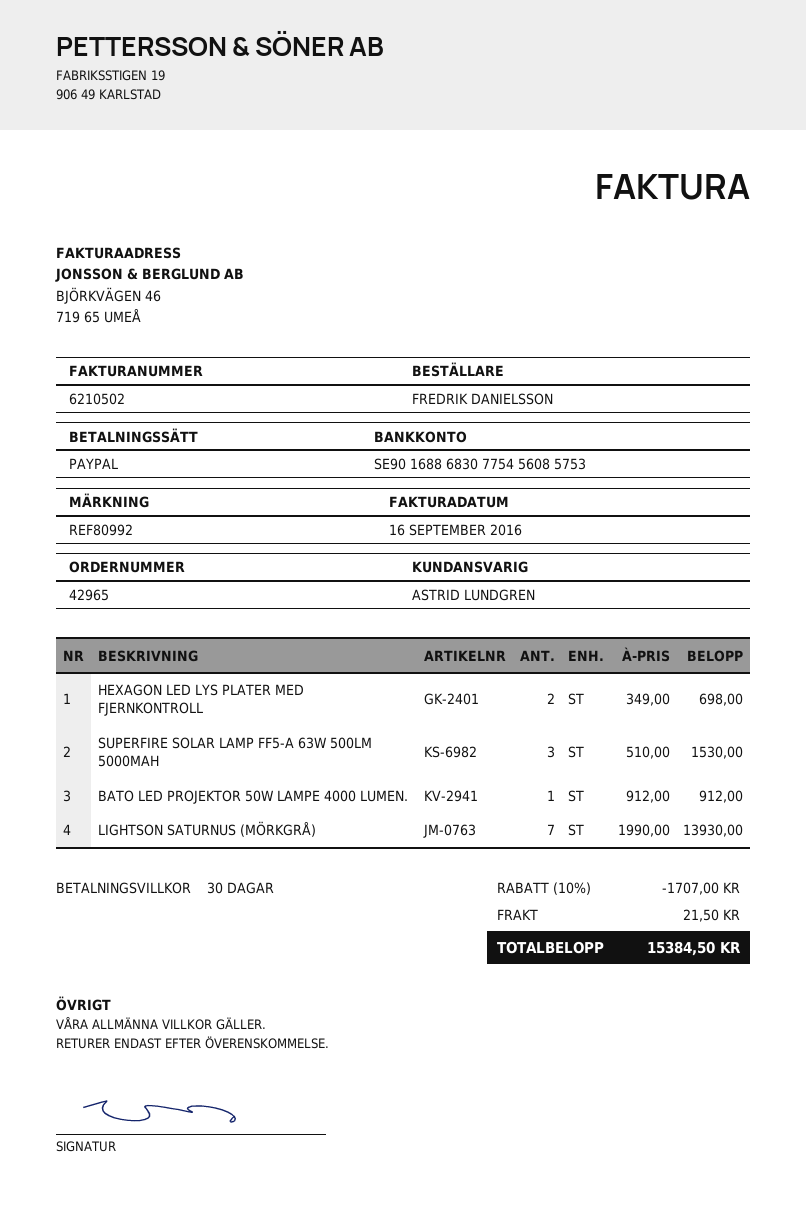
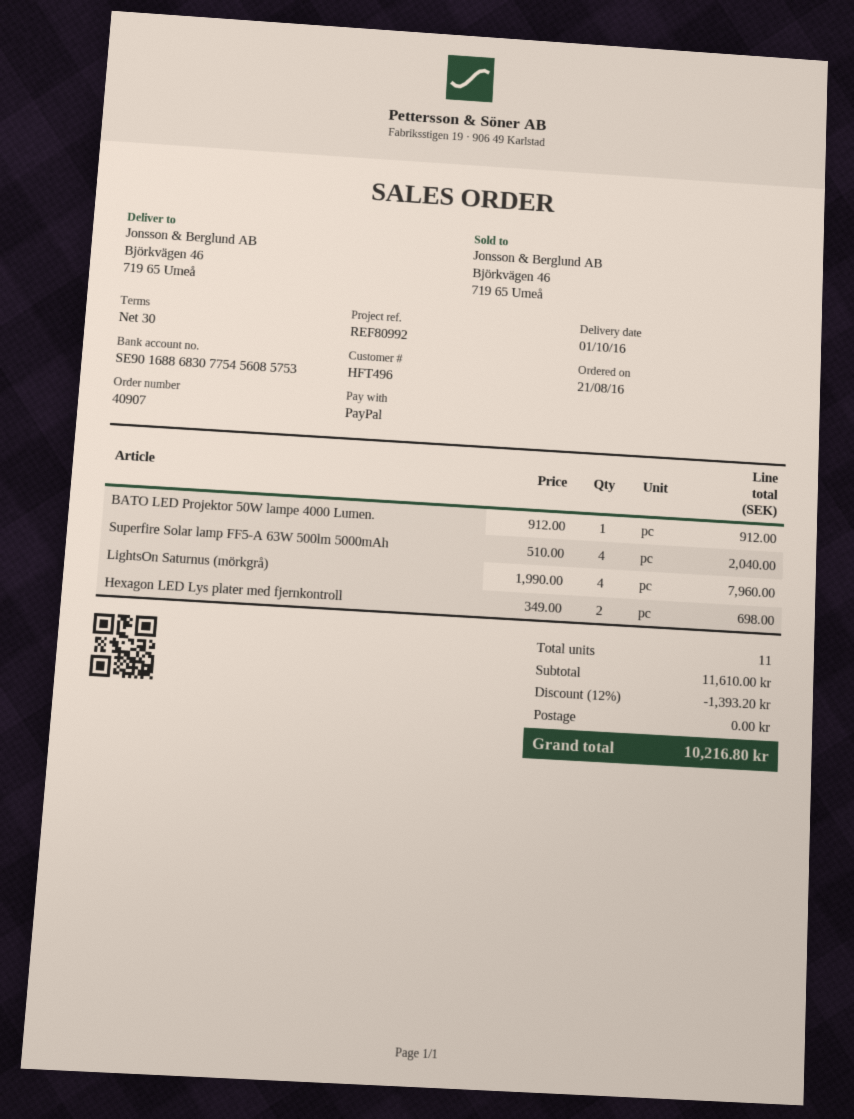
order number: 42965 -> 40907
SUPERFIRE SOLAR LAMP FF5-A 63W 500LM 5000MAH: 3 x 510.00 = 1530.00 -> 4 x 510.00 = 2040.00
LIGHTSON SATURNUS (MÖRKGRÅ): 7 x 1990.00 = 13930.00 -> 4 x 1990.00 = 7960.00
discount: 10% = 1707.00 -> 12% = 1393.20
shipping: 21.50 -> 0.00
total: 15384.50 -> 10216.80

